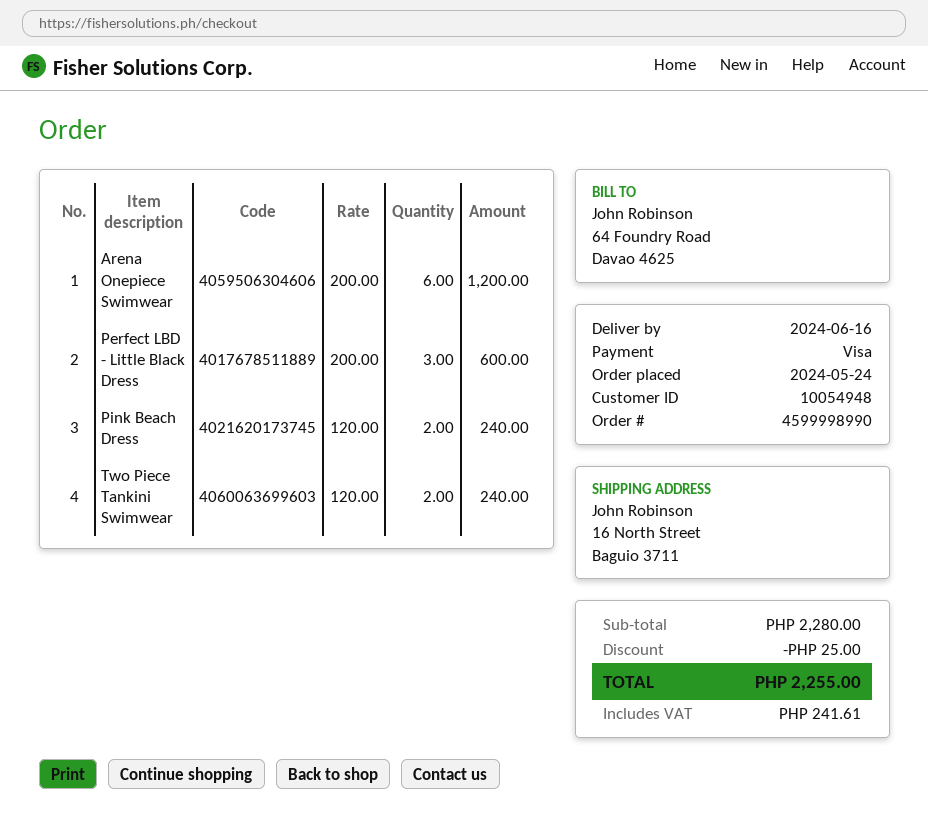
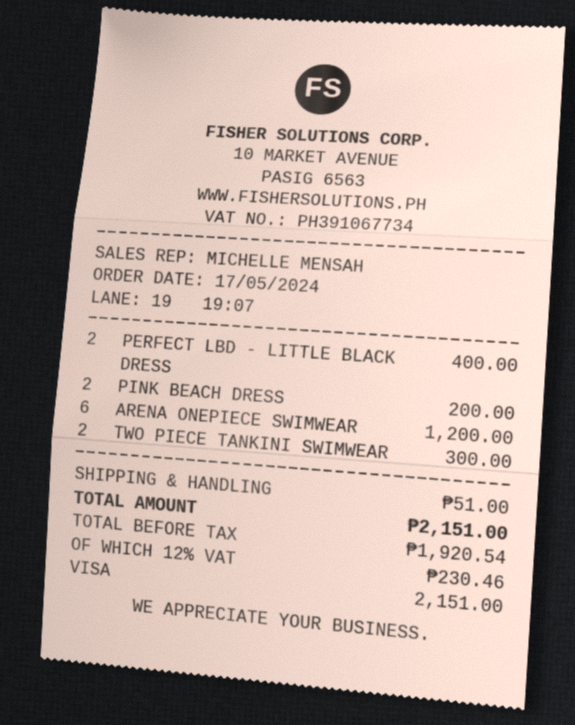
order date: 2024-05-24 -> 2024-05-17
Perfect LBD - Little Black Dress: 3 for 600.00 -> 2 for 400.00
Pink Beach Dress: 2 for 240.00 -> 2 for 200.00
Two Piece Tankini Swimwear: 2 for 240.00 -> 2 for 300.00
discount: 25.00 -> none
shipping: none -> 51.00
tax: 241.61 -> 230.46
total: 2255.00 -> 2151.00

